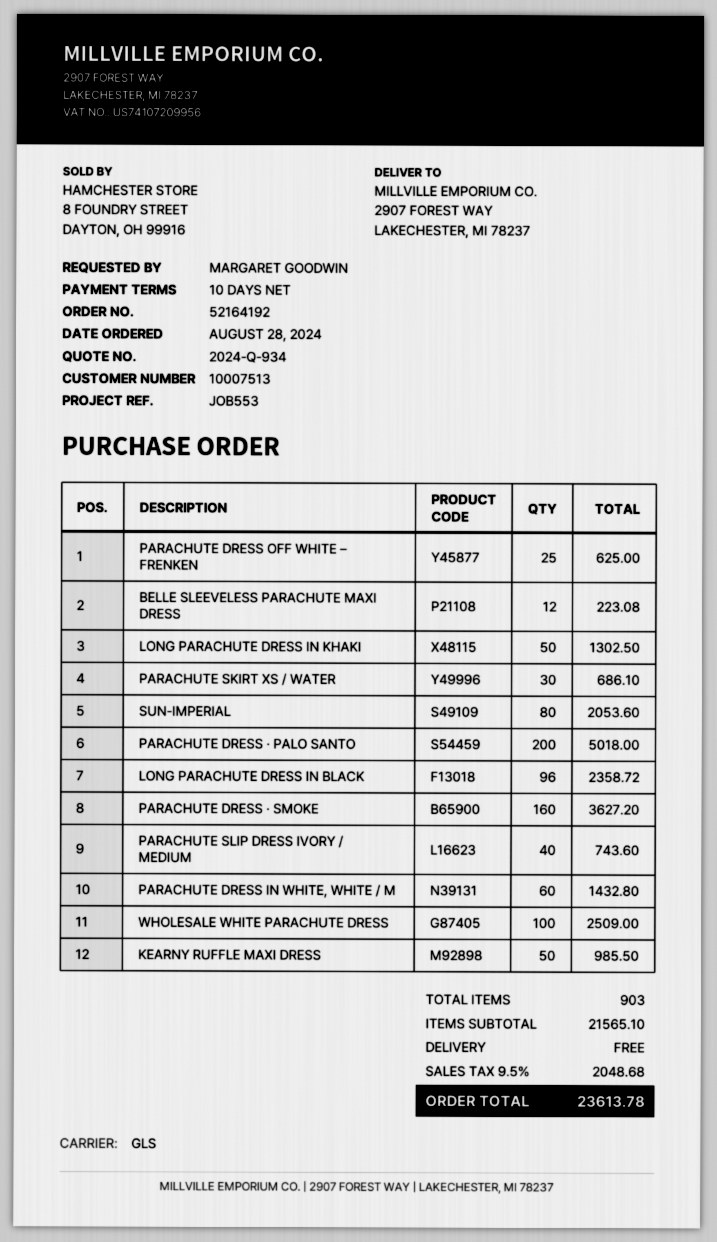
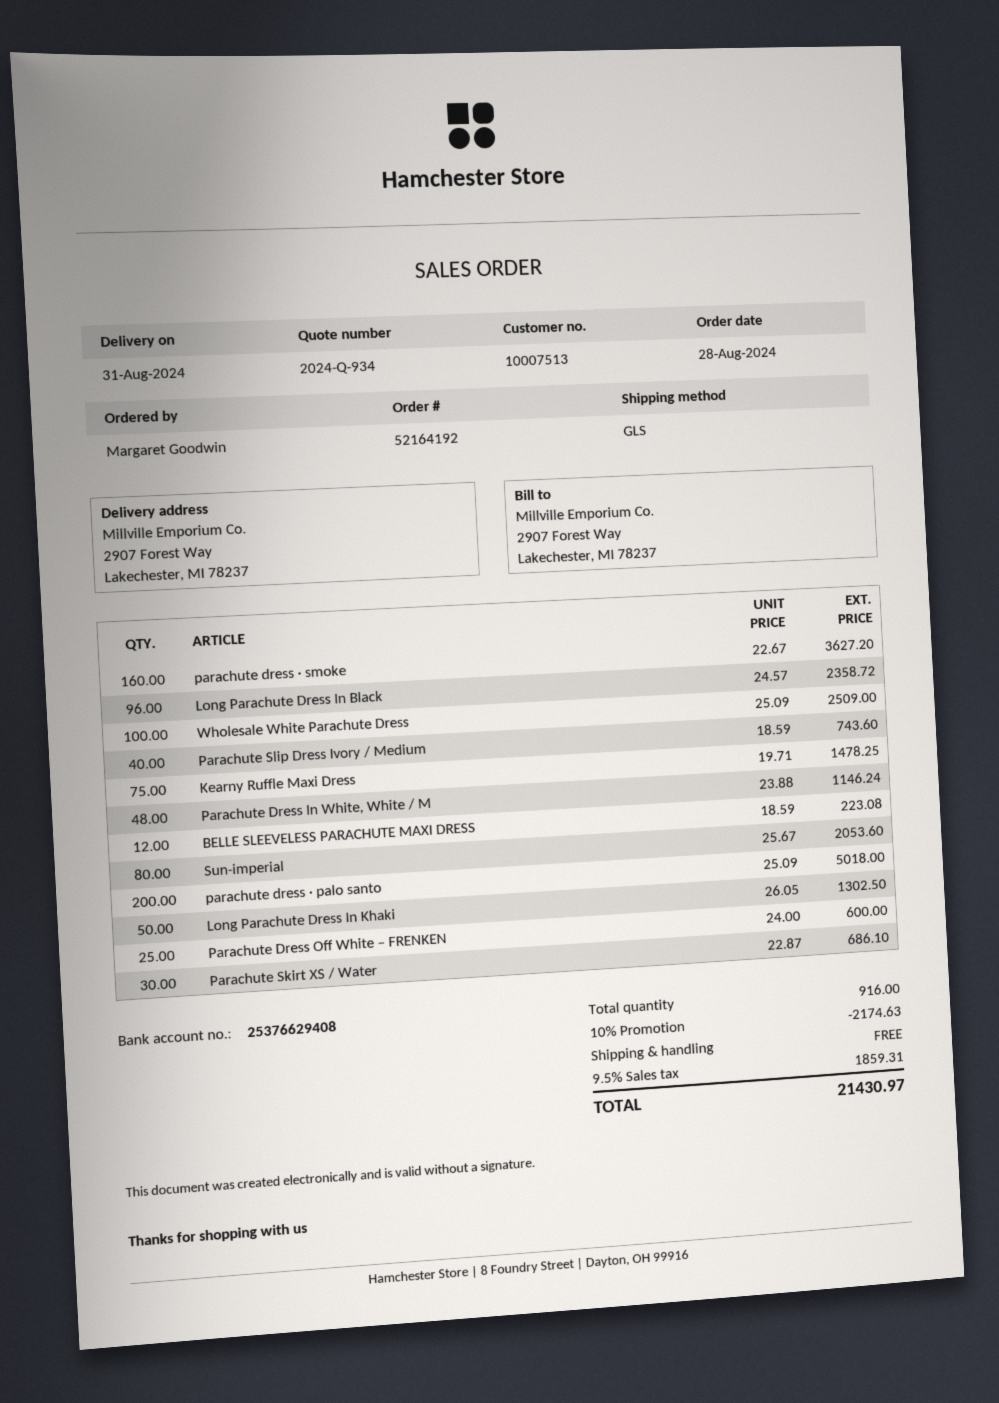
PARACHUTE DRESS OFF WHITE – FRENKEN: 25 for 625.00 -> 25 for 600.00
PARACHUTE DRESS IN WHITE, WHITE / M: 60 for 1432.80 -> 48 for 1146.24
KEARNY RUFFLE MAXI DRESS: 50 for 985.50 -> 75 for 1478.25
total quantity: 903 -> 916
discount: none -> 10% = 2174.63
tax: 9.5% = 2048.68 -> 9.5% = 1859.31
total: 23613.78 -> 21430.97

